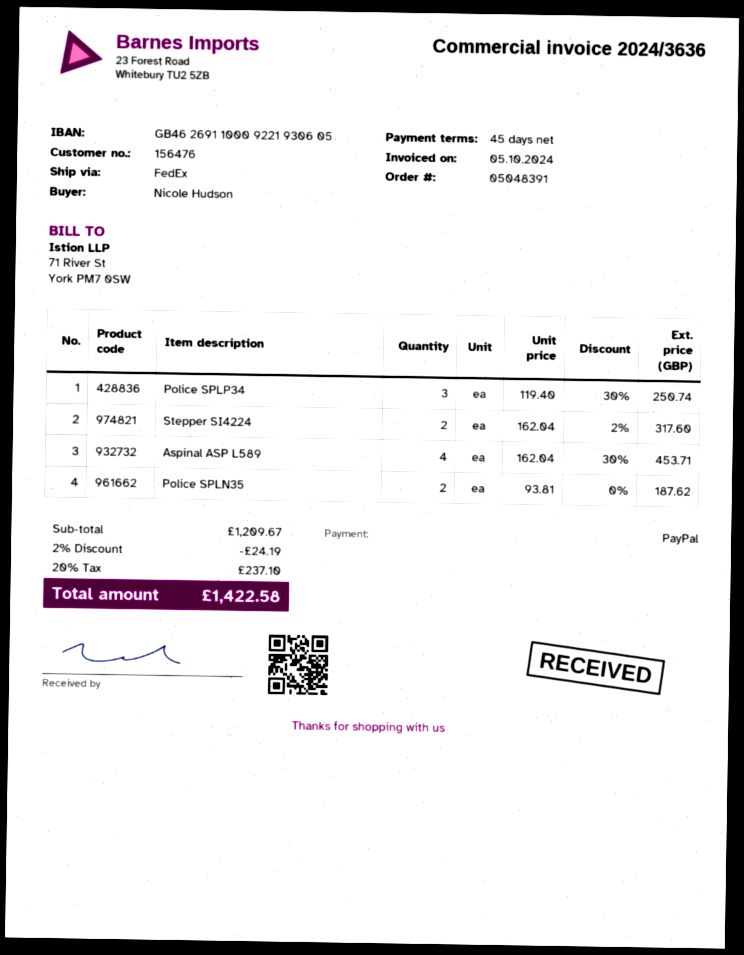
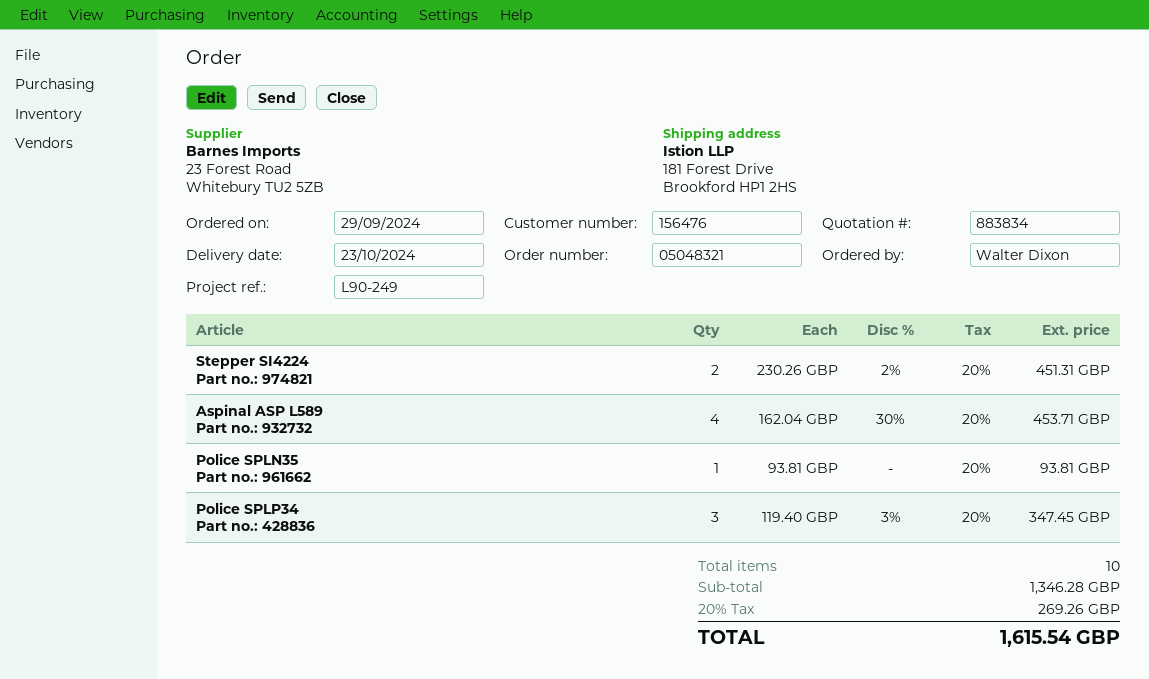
order number: 05048391 -> 05048321
ordered by: Nicole Hudson -> Walter Dixon
Police SPLP34: 3 x 119.40 - 30% = 250.74 -> 3 x 119.40 - 3% = 347.45
Stepper SI4224: 2 x 162.04 - 2% = 317.60 -> 2 x 230.26 - 2% = 451.31
Police SPLN35: 2 x 93.81 = 187.62 -> 1 x 93.81 = 93.81
subtotal: 1209.67 -> 1346.28
discount: 2% = 24.19 -> none
tax: 20% = 237.10 -> 20% = 269.26
total: 1422.58 -> 1615.54

